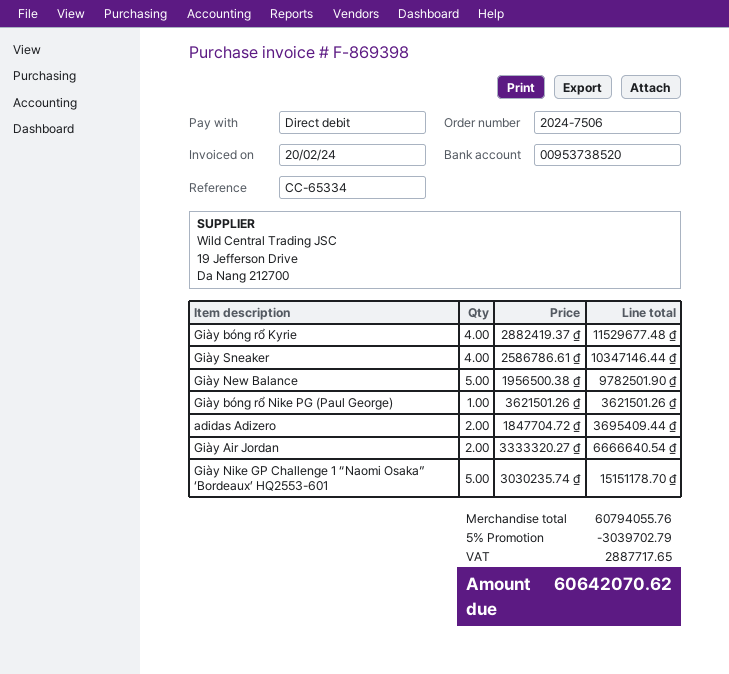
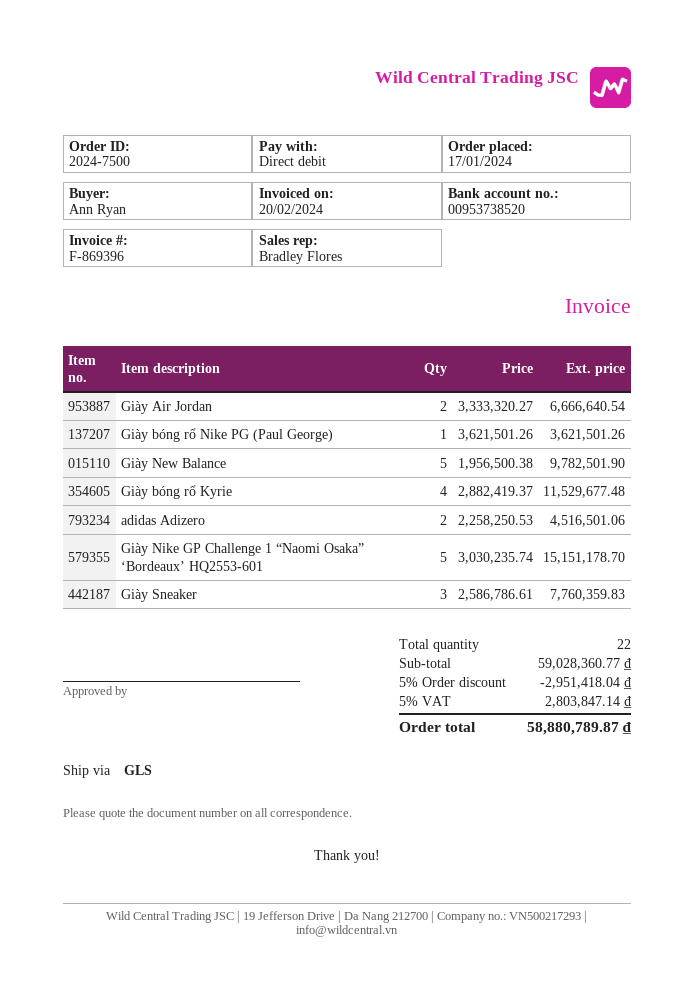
order number: 2024-7506 -> 2024-7500
invoice number: F-869398 -> F-869396
Giày Sneaker: 4 x 2586786.61 = 10347146.44 -> 3 x 2586786.61 = 7760359.83
adidas Adizero: 2 x 1847704.72 = 3695409.44 -> 2 x 2258250.53 = 4516501.06
subtotal: 60794055.76 -> 59028360.77
discount: 5% = 3039702.79 -> 5% = 2951418.04
tax: 2887717.65 -> 2803847.14
total: 60642070.62 -> 58880789.87

